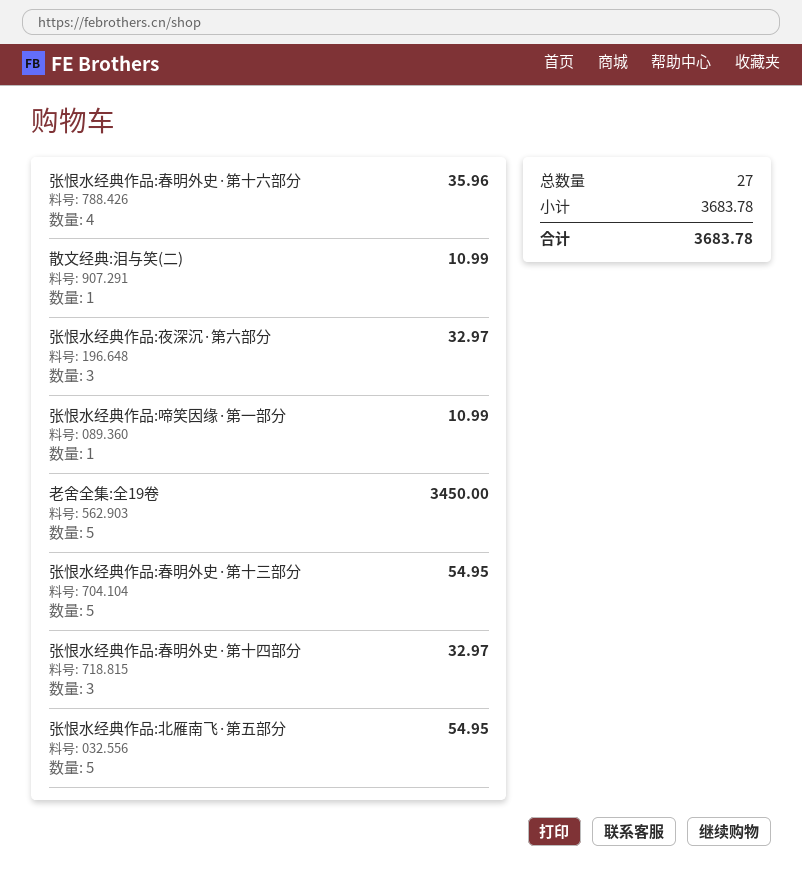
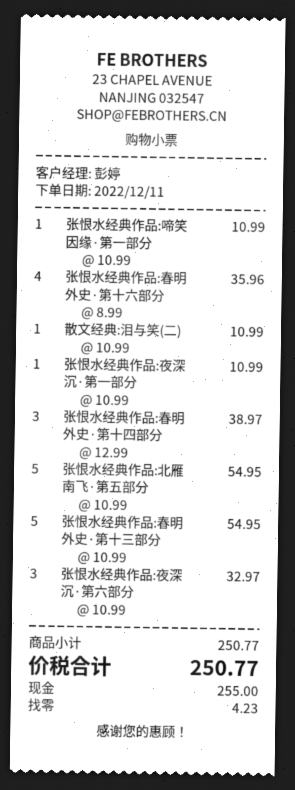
老舍全集:全19卷: 5 for 3450.00 -> none
张恨水经典作品:春明外史·第十四部分: 3 for 32.97 -> 3 for 38.97
张恨水经典作品:夜深沉·第一部分: none -> 1 for 10.99
subtotal: 3683.78 -> 250.77
total: 3683.78 -> 250.77

